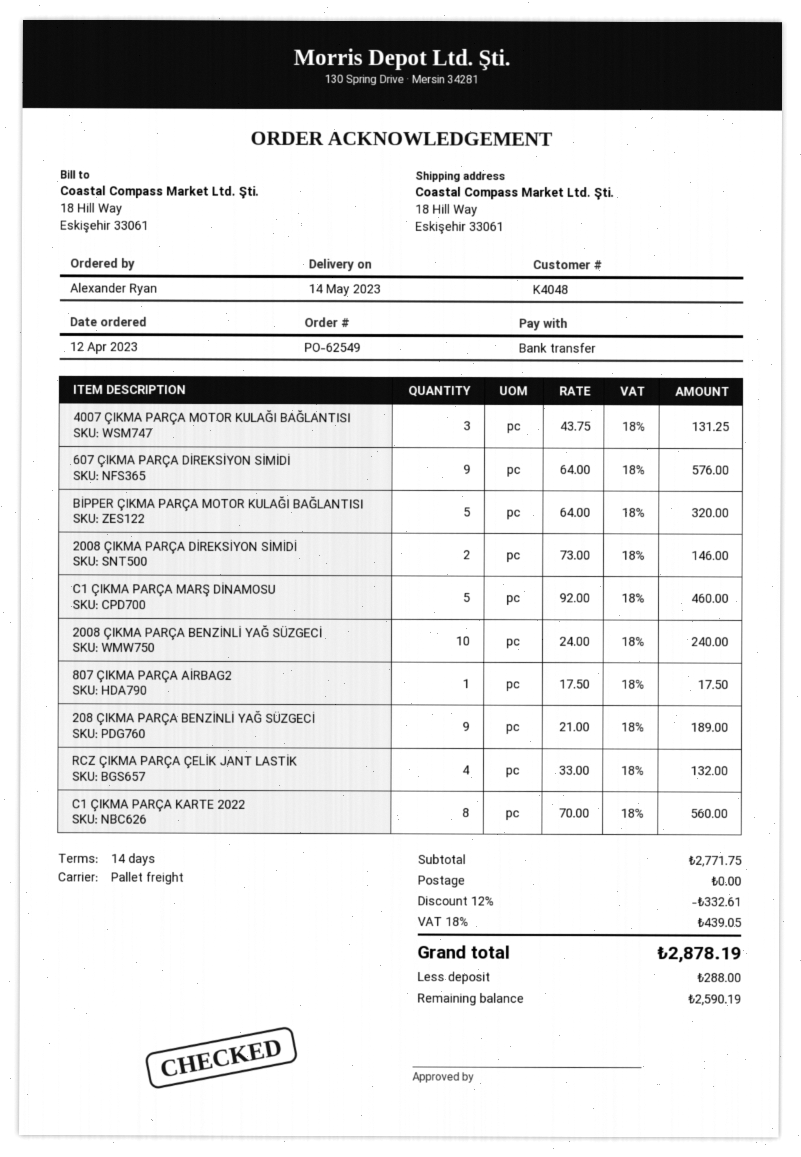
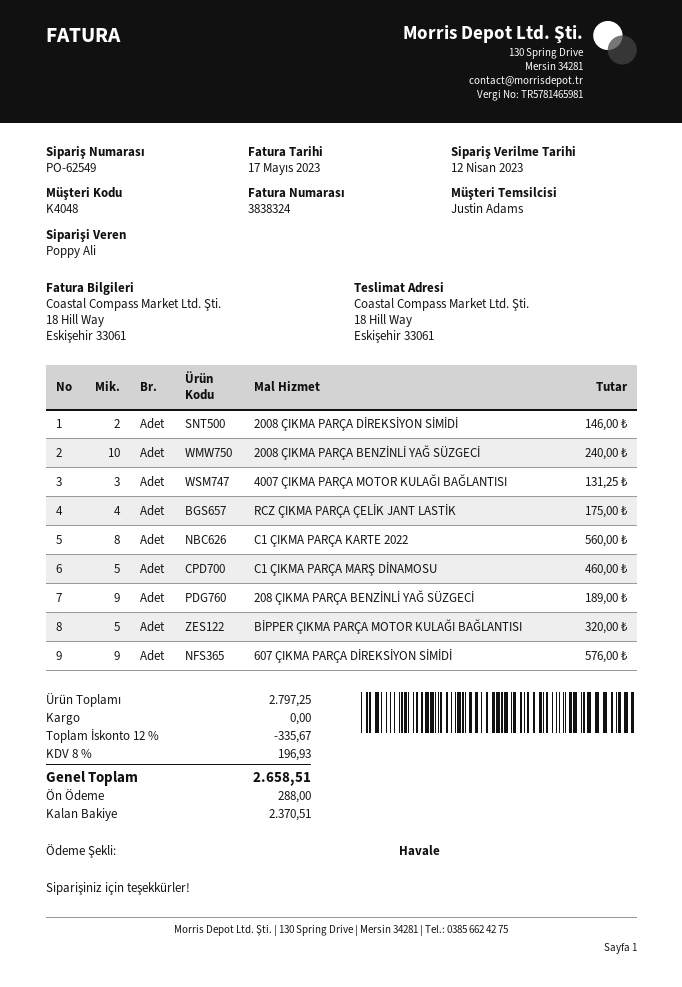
ordered by: Alexander Ryan -> Poppy Ali
807 ÇIKMA PARÇA AİRBAG2: 1 for 17.50 -> none
RCZ ÇIKMA PARÇA ÇELİK JANT LASTİK: 4 for 132.00 -> 4 for 175.00
subtotal: 2771.75 -> 2797.25
discount: 12% = 332.61 -> 12% = 335.67
tax: 18% = 439.05 -> 8% = 196.93
total: 2878.19 -> 2658.51
balance: 2590.19 -> 2370.51

